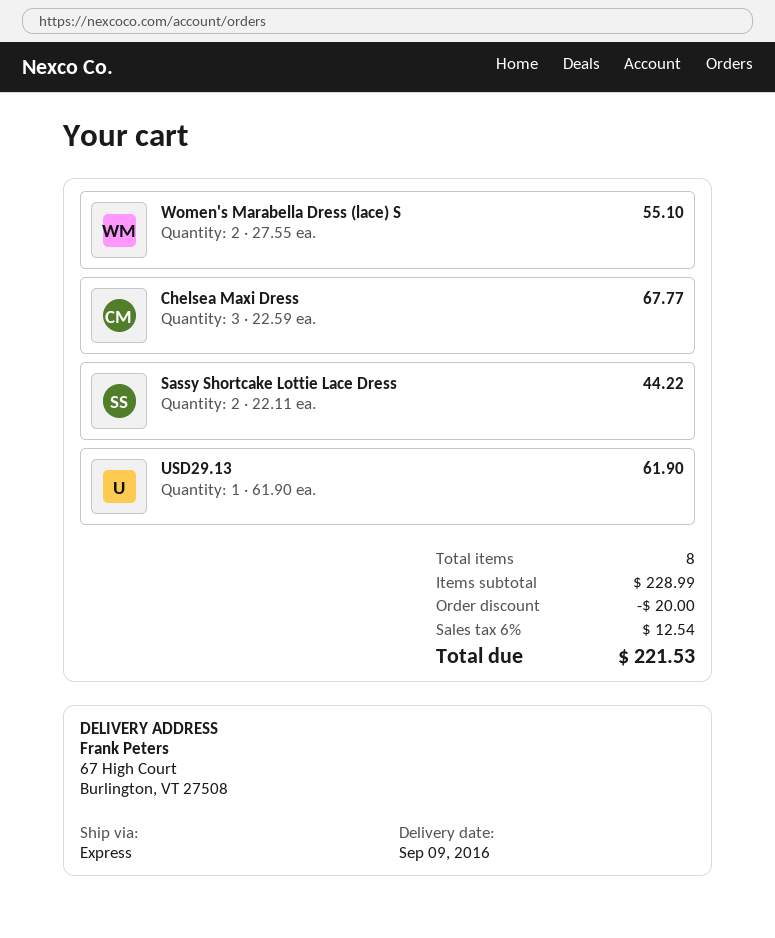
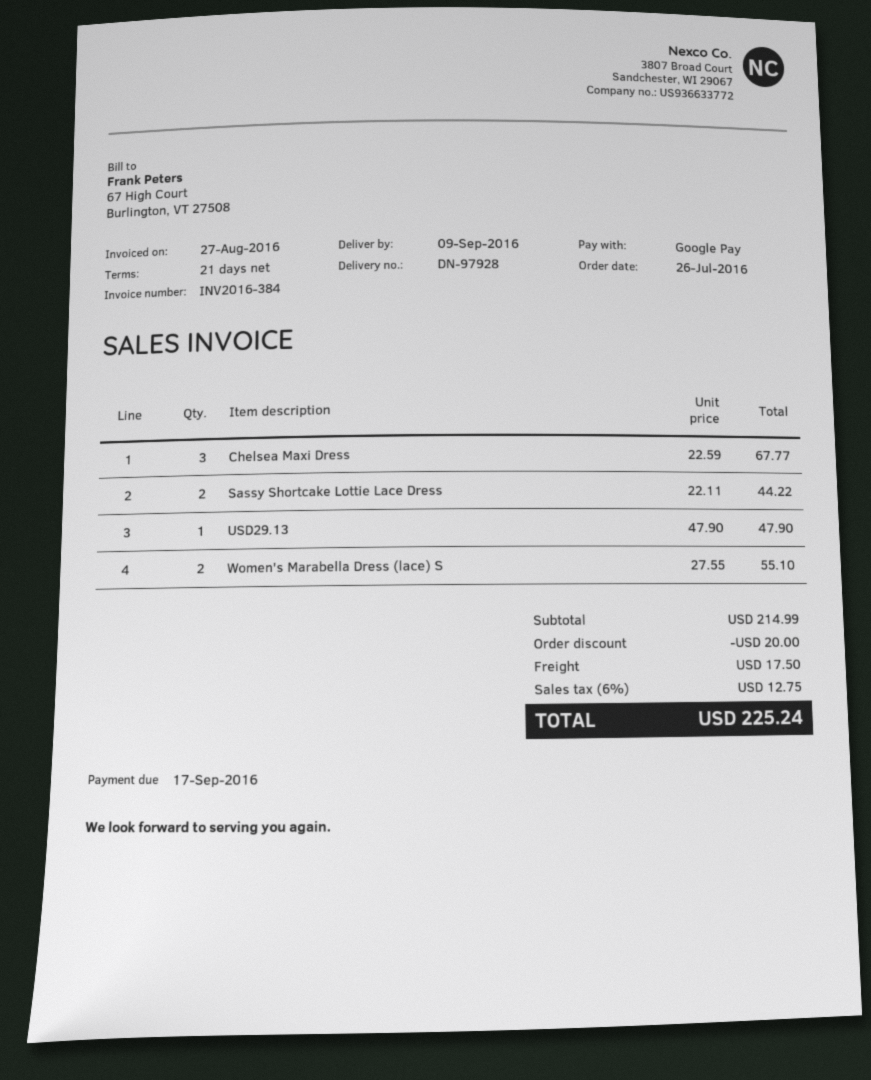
USD29.13: 1 x 61.90 = 61.90 -> 1 x 47.90 = 47.90
subtotal: 228.99 -> 214.99
shipping: none -> 17.50
tax: 6% = 12.54 -> 6% = 12.75
total: 221.53 -> 225.24

